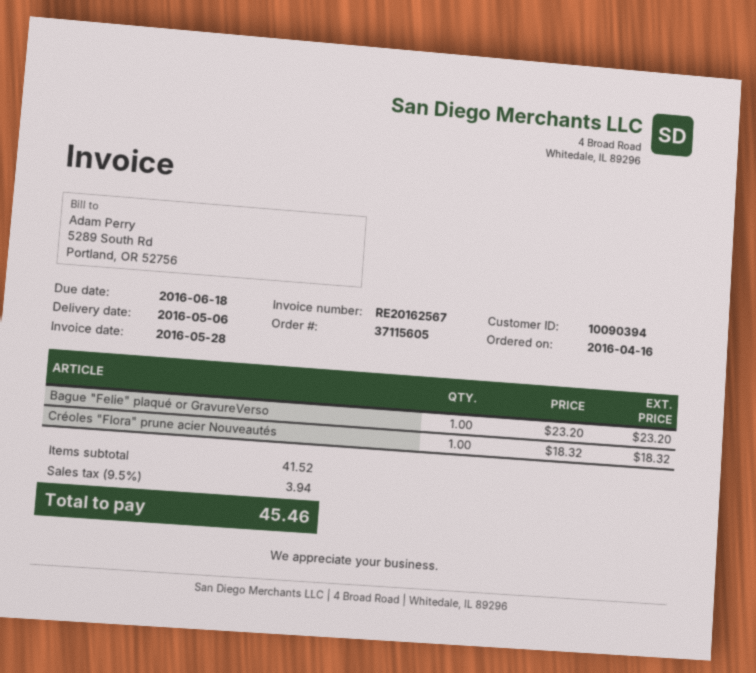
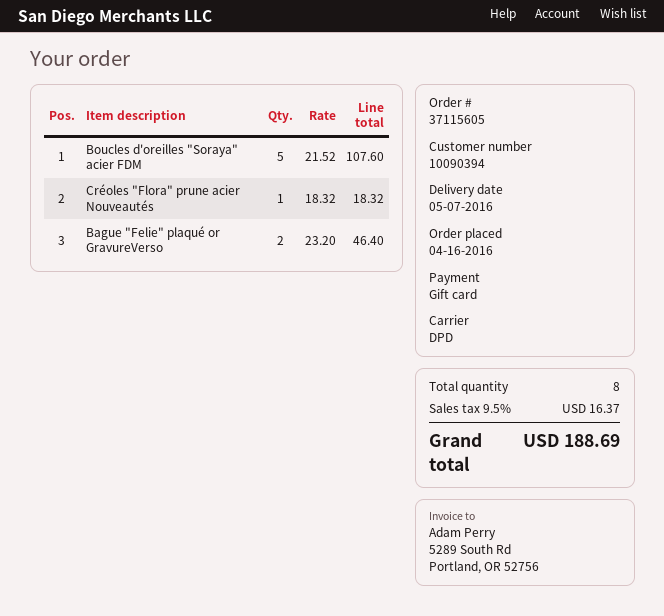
delivery date: 2016-05-06 -> 2016-05-07
Bague "Felie" plaqué or GravureVerso: 1 x 23.20 = 23.20 -> 2 x 23.20 = 46.40
Boucles d'oreilles "Soraya" acier FDM: none -> 5 x 21.52 = 107.60
tax: 9.5% = 3.94 -> 9.5% = 16.37
total: 45.46 -> 188.69

